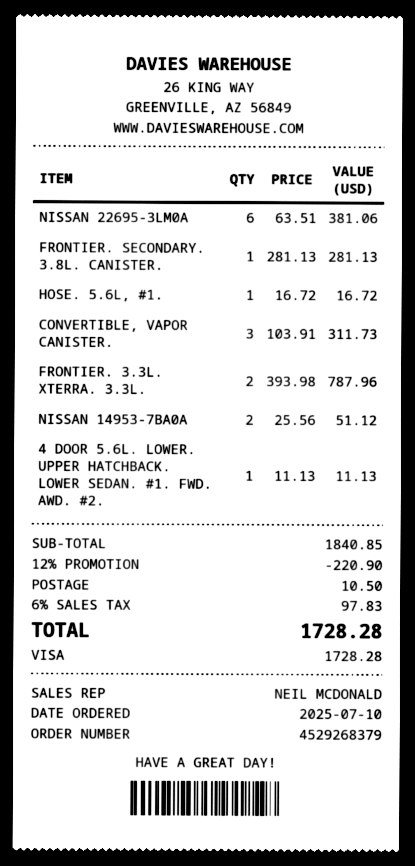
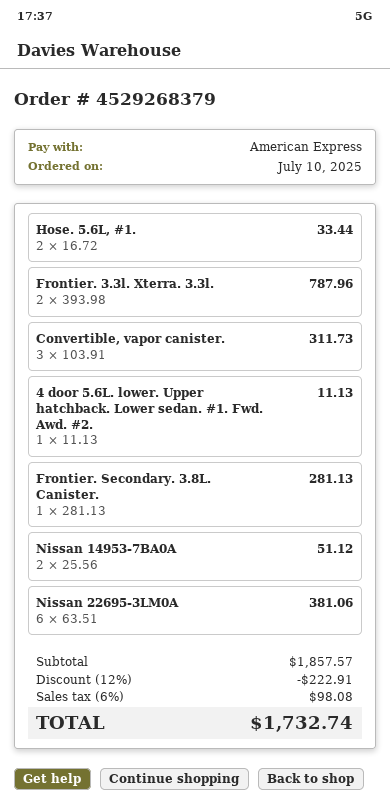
payment method: Visa -> American Express
HOSE. 5.6L, #1.: 1 x 16.72 = 16.72 -> 2 x 16.72 = 33.44
subtotal: 1840.85 -> 1857.57
discount: 12% = 220.90 -> 12% = 222.91
shipping: 10.50 -> none
tax: 6% = 97.83 -> 6% = 98.08
total: 1728.28 -> 1732.74

